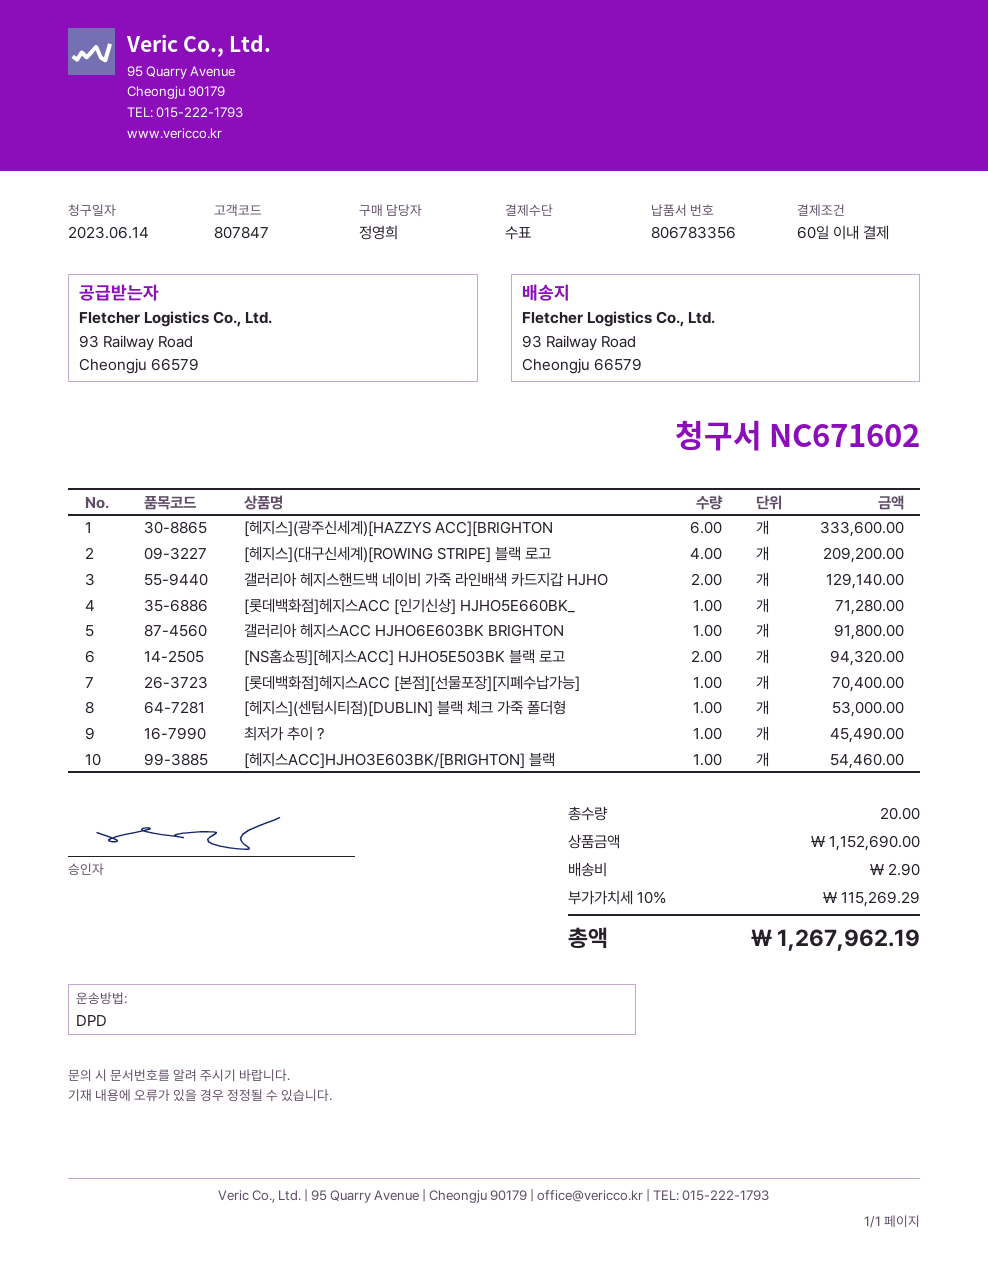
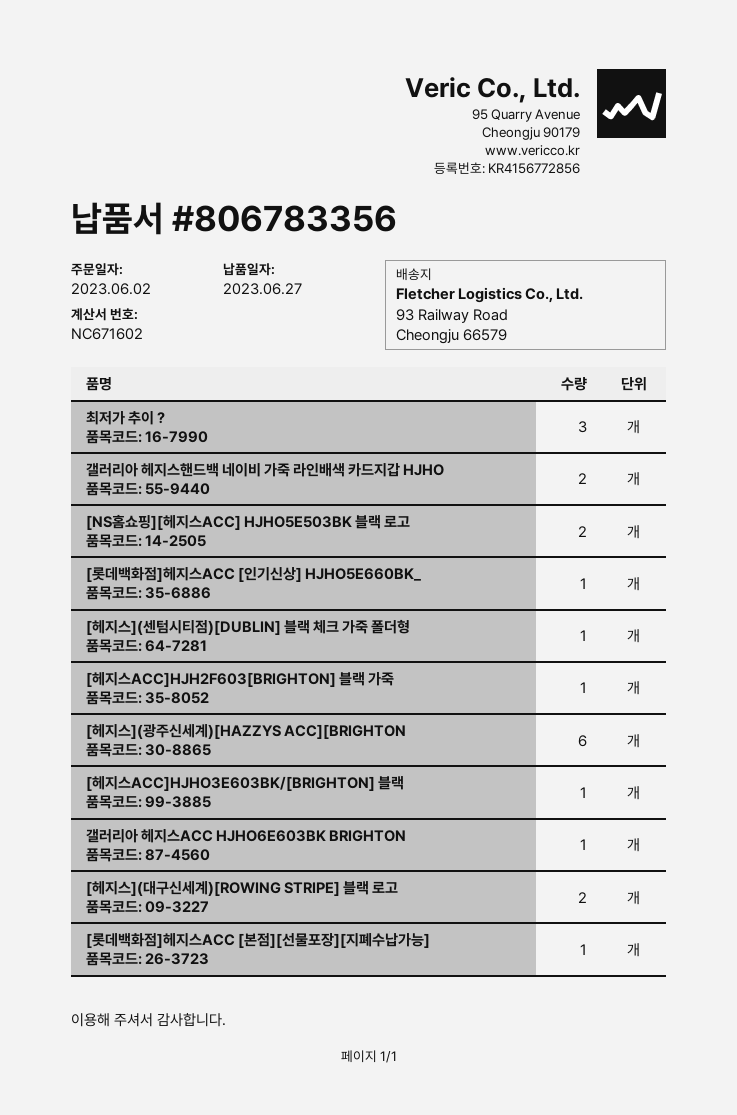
[헤지스](대구신세계)[ROWING STRIPE] 블랙 로고: 4 -> 2
최저가 추이 ?: 1 -> 3
[헤지스ACC]HJH2F603[BRIGHTON] 블랙 가죽: none -> 1

